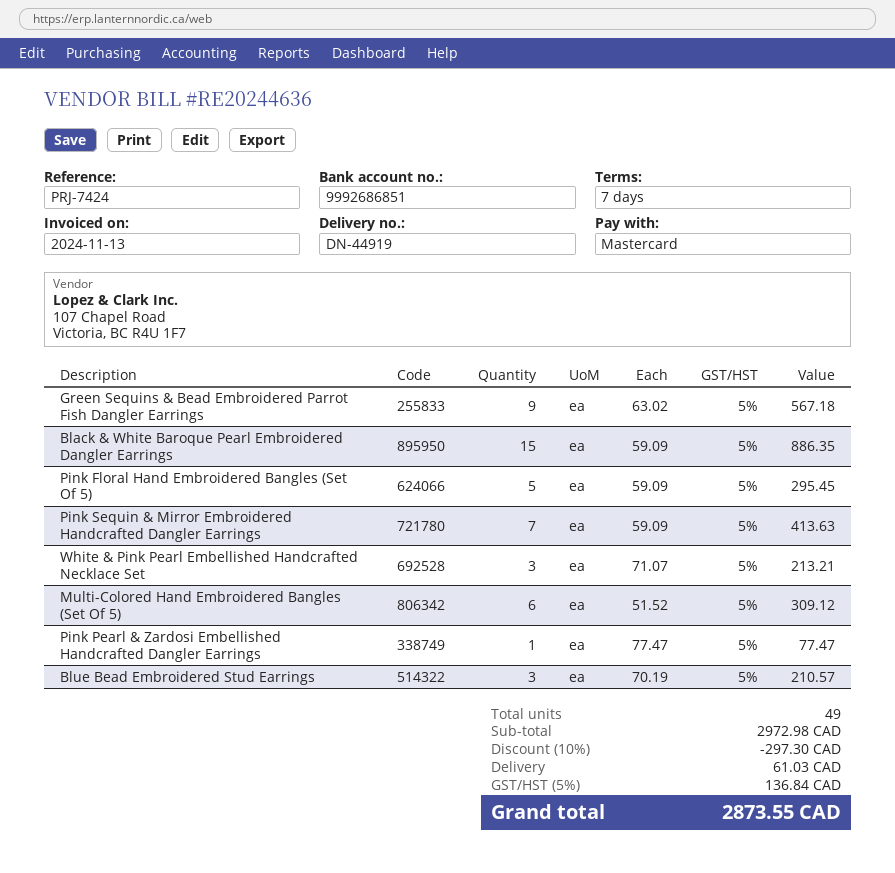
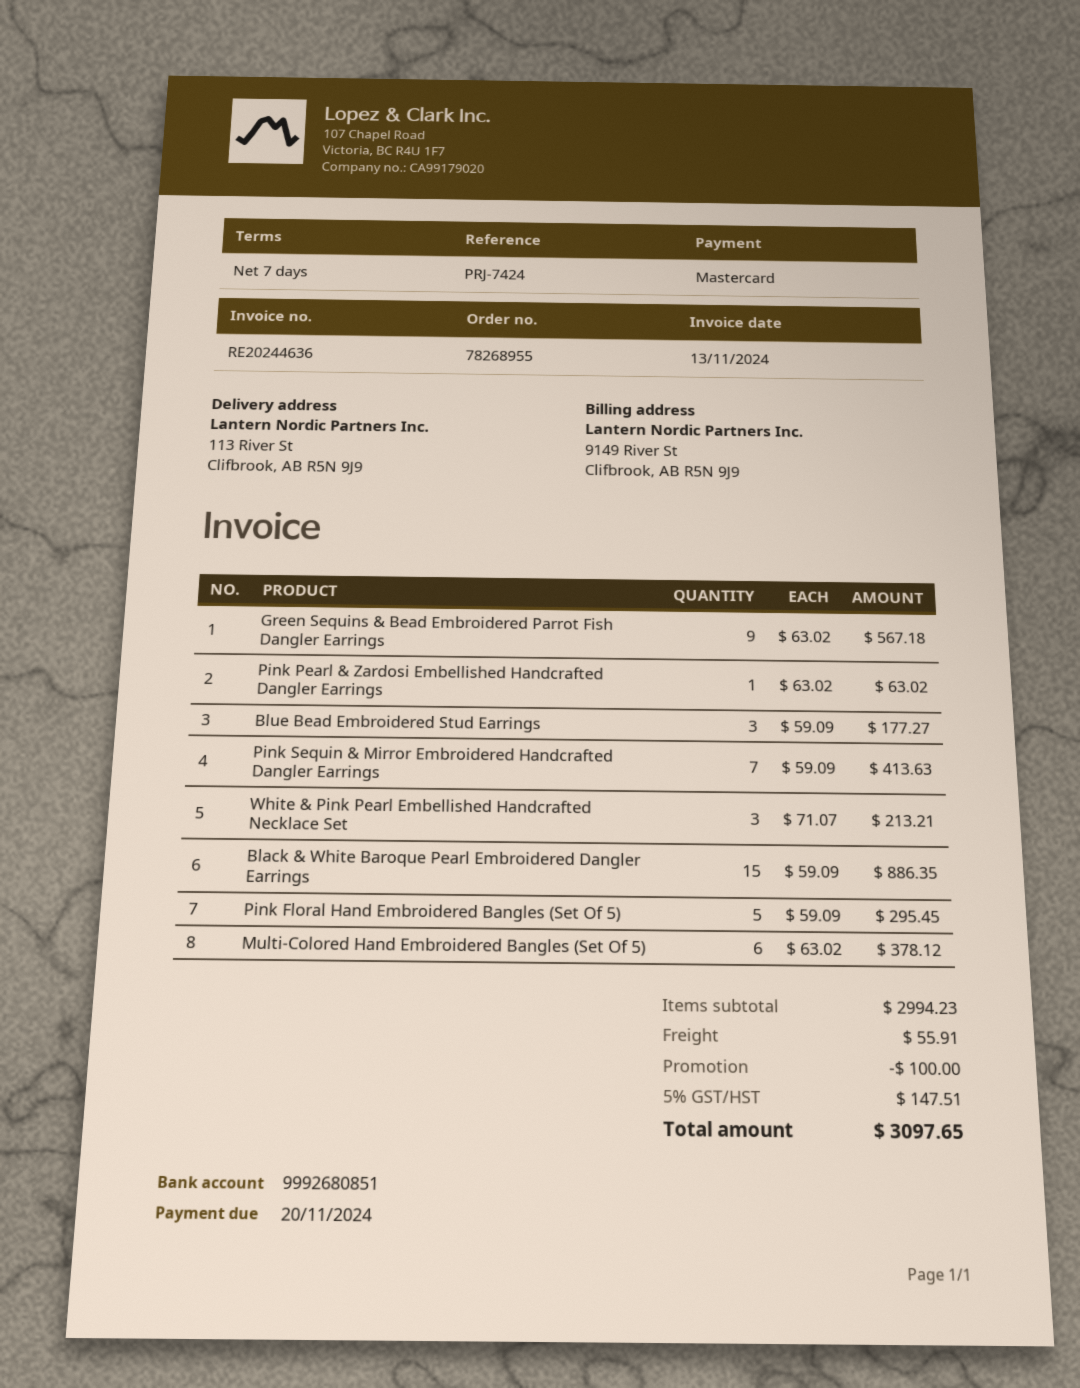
bank account: 9992686851 -> 9992680851
Multi-Colored Hand Embroidered Bangles (Set Of 5): 6 x 51.52 = 309.12 -> 6 x 63.02 = 378.12
Pink Pearl & Zardosi Embellished Handcrafted Dangler Earrings: 1 x 77.47 = 77.47 -> 1 x 63.02 = 63.02
Blue Bead Embroidered Stud Earrings: 3 x 70.19 = 210.57 -> 3 x 59.09 = 177.27
subtotal: 2972.98 -> 2994.23
discount: 297.30 -> 100.00
shipping: 61.03 -> 55.91
tax: 5% = 136.84 -> 5% = 147.51
total: 2873.55 -> 3097.65

